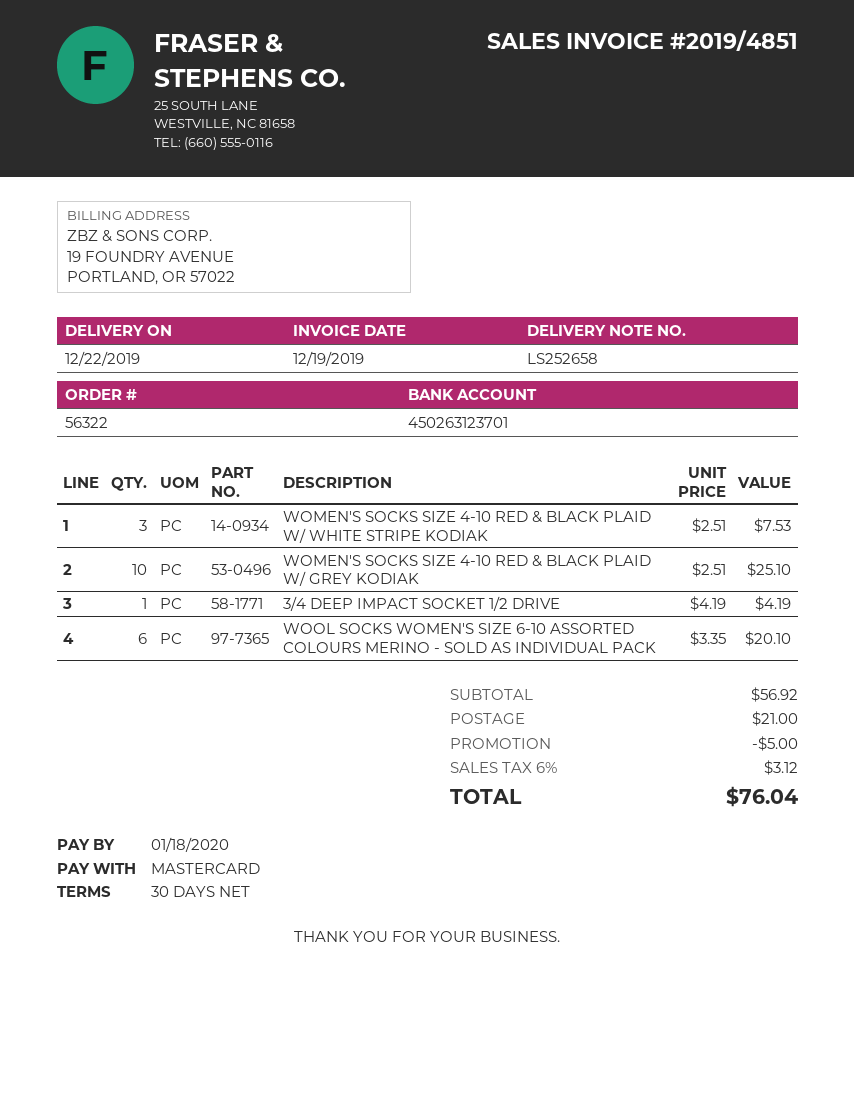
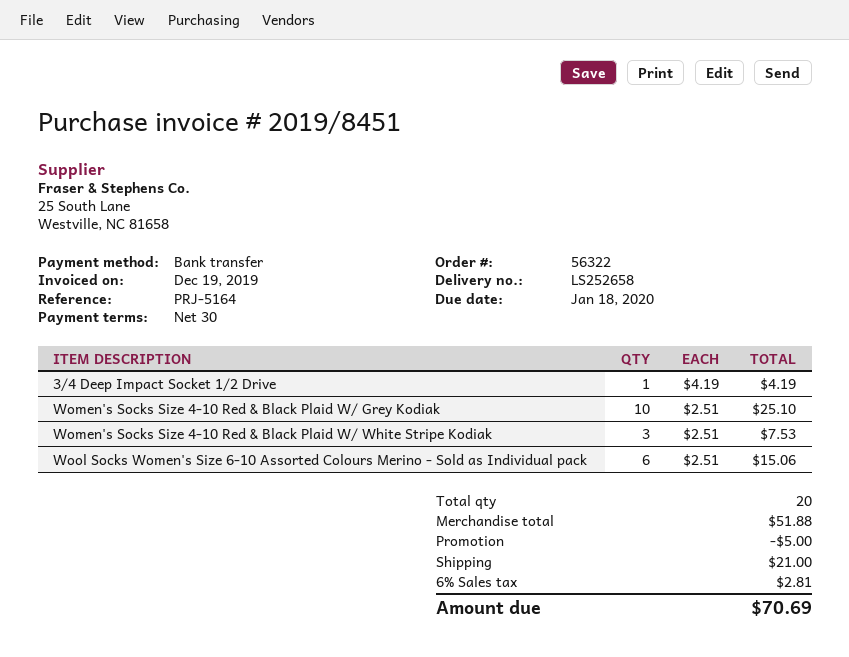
invoice number: 2019/4851 -> 2019/8451
payment method: Mastercard -> bank transfer
WOOL SOCKS WOMEN'S SIZE 6-10 ASSORTED COLOURS MERINO - SOLD AS INDIVIDUAL PACK: 6 x 3.35 = 20.10 -> 6 x 2.51 = 15.06
subtotal: 56.92 -> 51.88
tax: 6% = 3.12 -> 6% = 2.81
total: 76.04 -> 70.69

